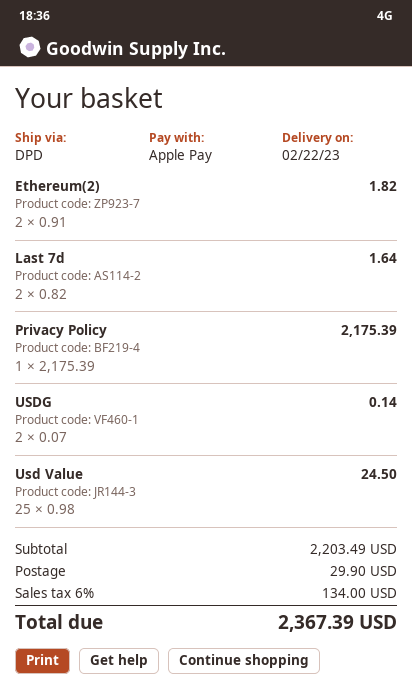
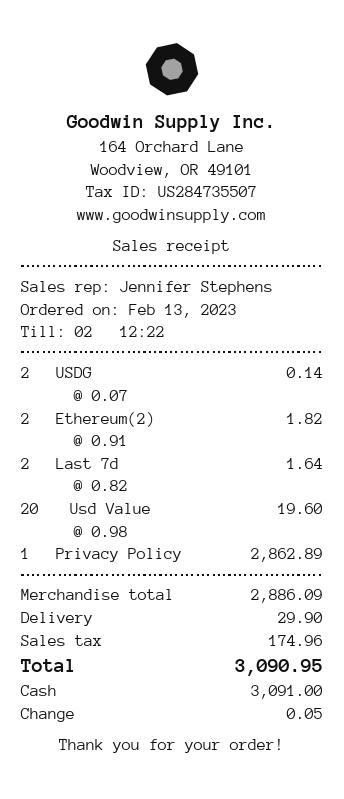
payment method: Apple Pay -> cash
Privacy Policy: 1 x 2175.39 = 2175.39 -> 1 x 2862.89 = 2862.89
Usd Value: 25 x 0.98 = 24.50 -> 20 x 0.98 = 19.60
subtotal: 2203.49 -> 2886.09
tax: 134.00 -> 174.96
total: 2367.39 -> 3090.95

